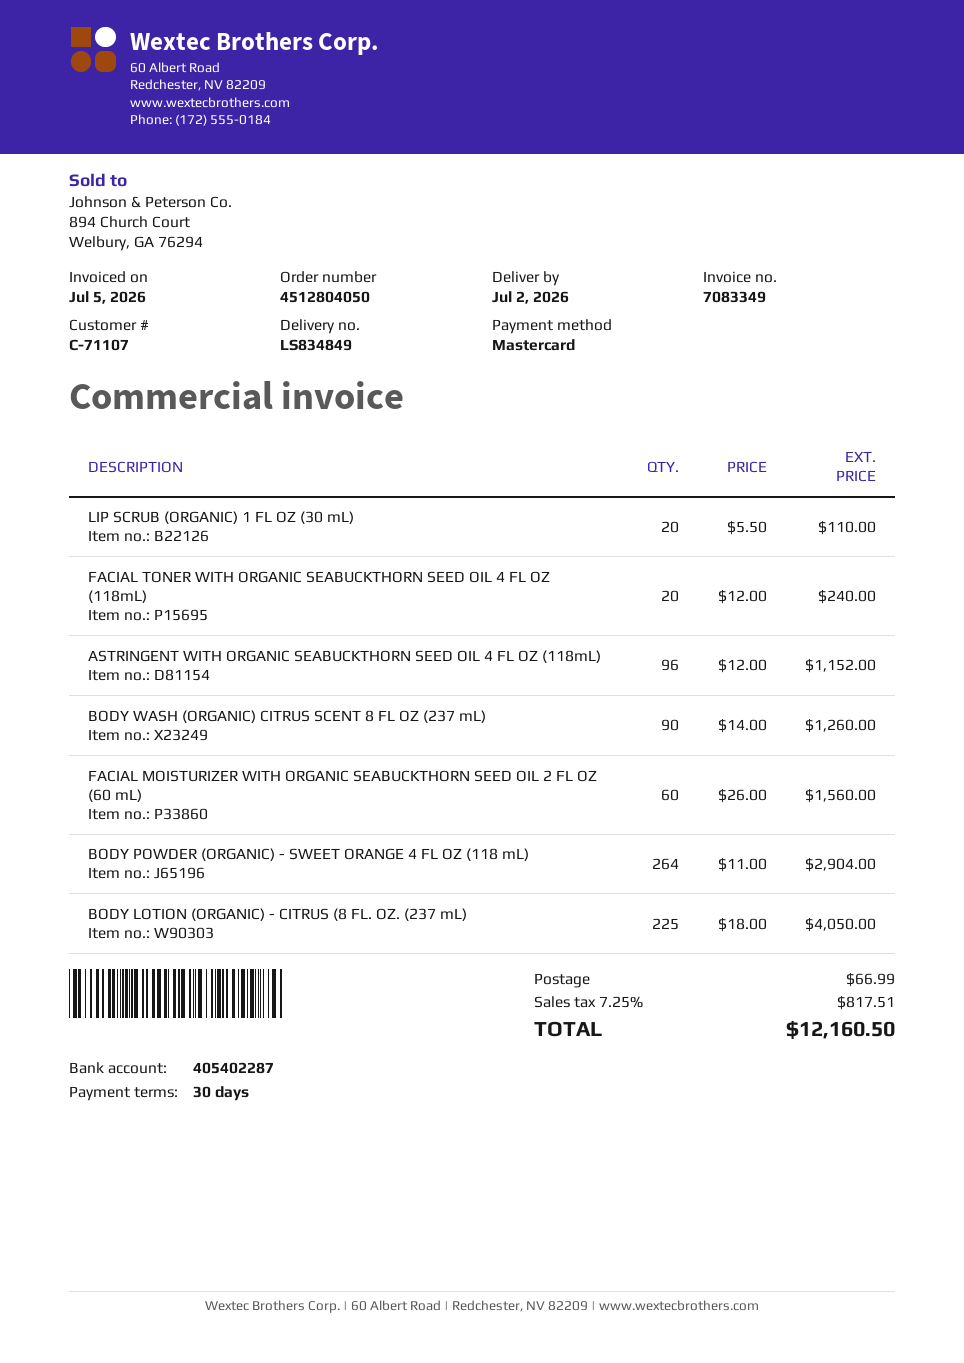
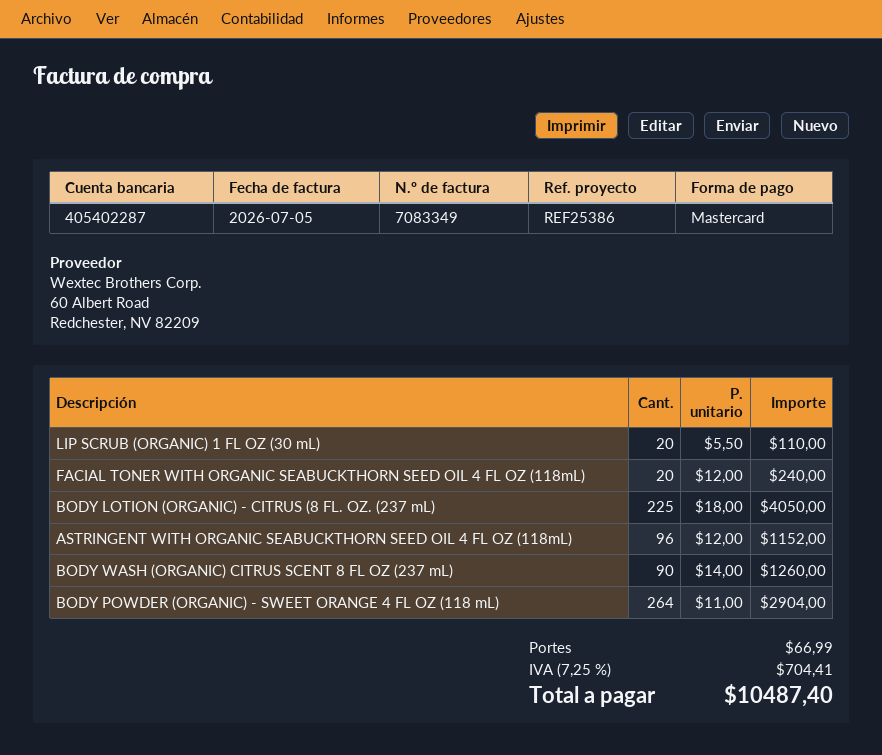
FACIAL MOISTURIZER WITH ORGANIC SEABUCKTHORN SEED OIL 2 FL OZ (60 mL): 60 x 26.00 = 1560.00 -> none
tax: 7.25% = 817.51 -> 7.25% = 704.41
total: 12160.50 -> 10487.40

